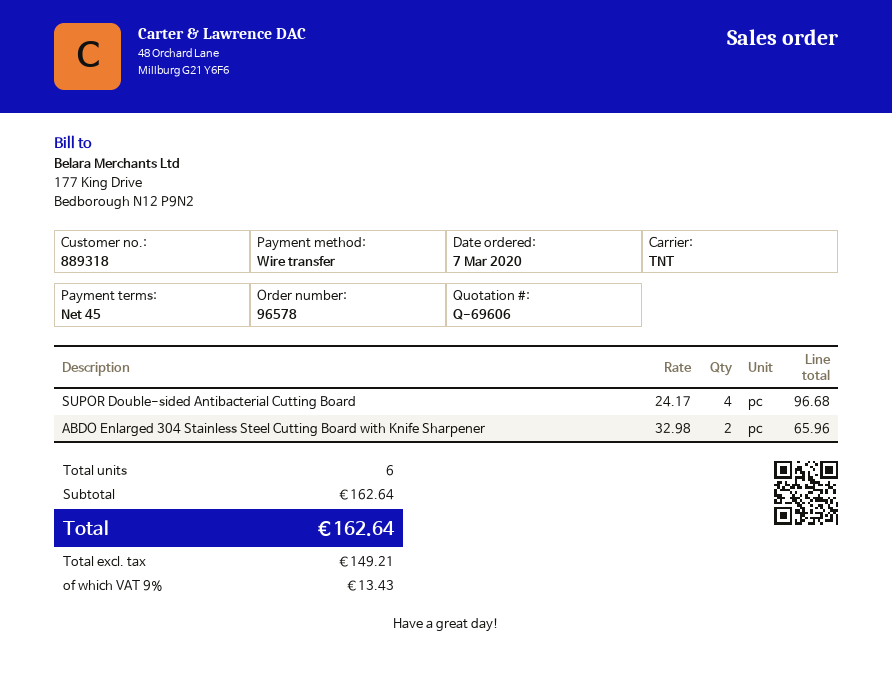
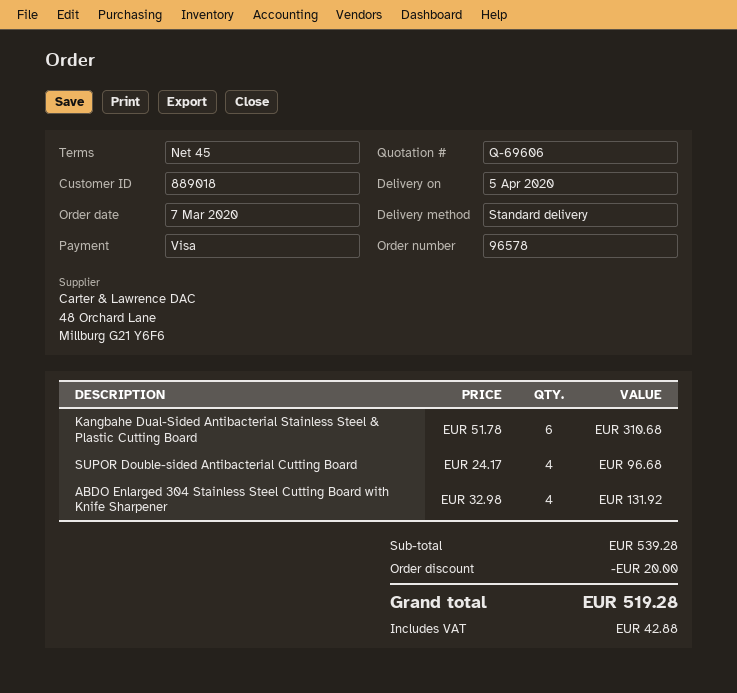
customer number: 889318 -> 889018
payment method: bank transfer -> Visa
shipping method: TNT -> standard
ABDO Enlarged 304 Stainless Steel Cutting Board with Knife Sharpener: 2 x 32.98 = 65.96 -> 4 x 32.98 = 131.92
Kangbahe Dual-Sided Antibacterial Stainless Steel & Plastic Cutting Board: none -> 6 x 51.78 = 310.68
subtotal: 162.64 -> 539.28
discount: none -> 20.00
tax: 13.43 -> 42.88
total: 162.64 -> 519.28

